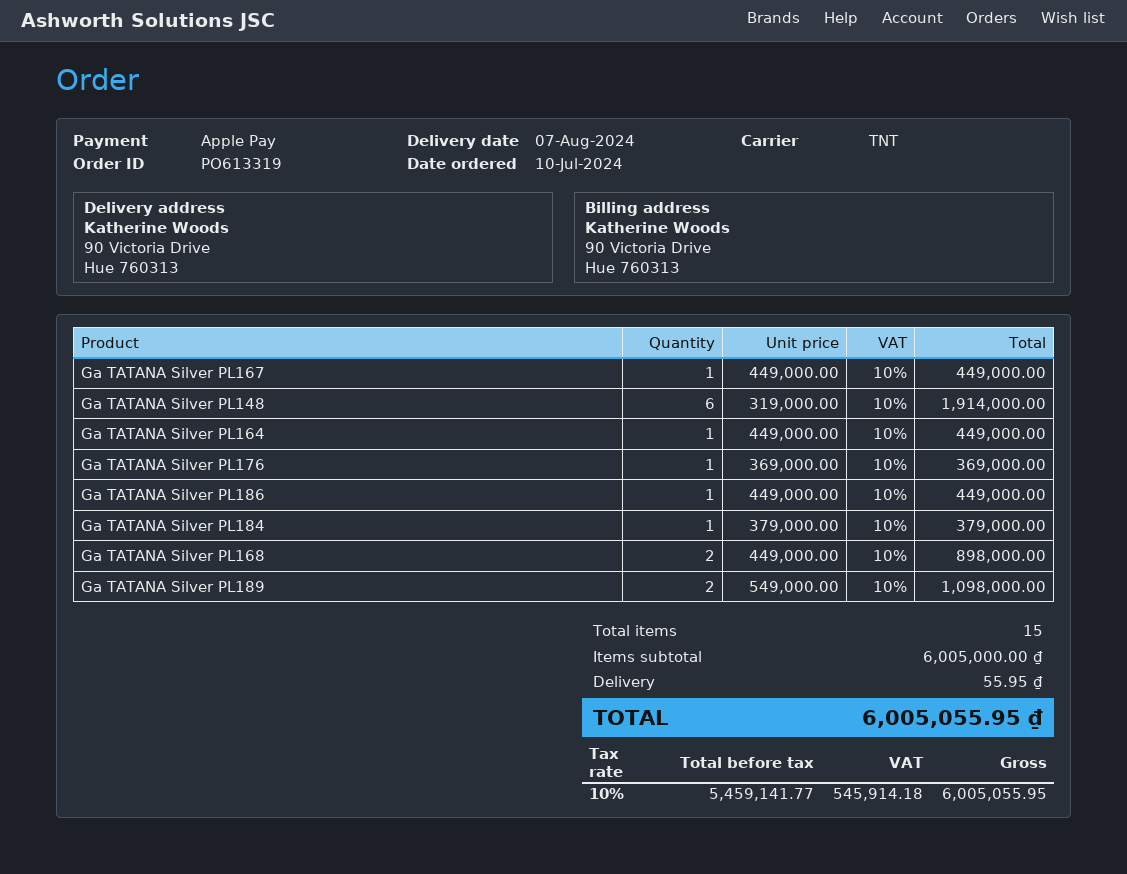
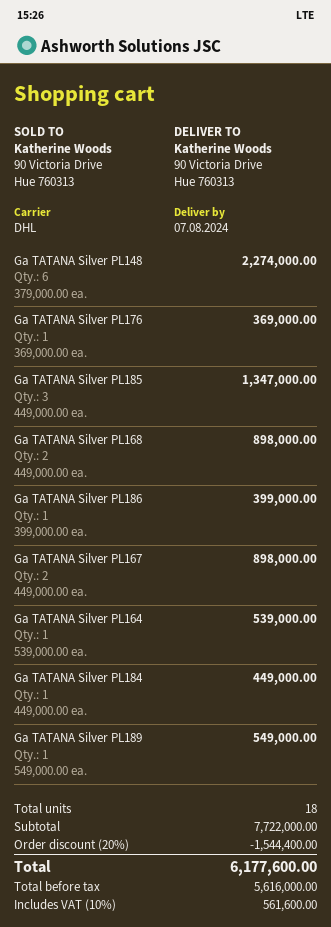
shipping method: TNT -> DHL
Ga TATANA Silver PL167: 1 x 449000.00 = 449000.00 -> 2 x 449000.00 = 898000.00
Ga TATANA Silver PL148: 6 x 319000.00 = 1914000.00 -> 6 x 379000.00 = 2274000.00
Ga TATANA Silver PL164: 1 x 449000.00 = 449000.00 -> 1 x 539000.00 = 539000.00
Ga TATANA Silver PL186: 1 x 449000.00 = 449000.00 -> 1 x 399000.00 = 399000.00
Ga TATANA Silver PL184: 1 x 379000.00 = 379000.00 -> 1 x 449000.00 = 449000.00
Ga TATANA Silver PL189: 2 x 549000.00 = 1098000.00 -> 1 x 549000.00 = 549000.00
Ga TATANA Silver PL185: none -> 3 x 449000.00 = 1347000.00
total quantity: 15 -> 18
subtotal: 6005000.00 -> 7722000.00
discount: none -> 20% = 1544400.00
shipping: 55.95 -> none
net: 5459141.77 -> 5616000.00
tax: 10% = 545914.18 -> 10% = 561600.00
total: 6005055.95 -> 6177600.00

